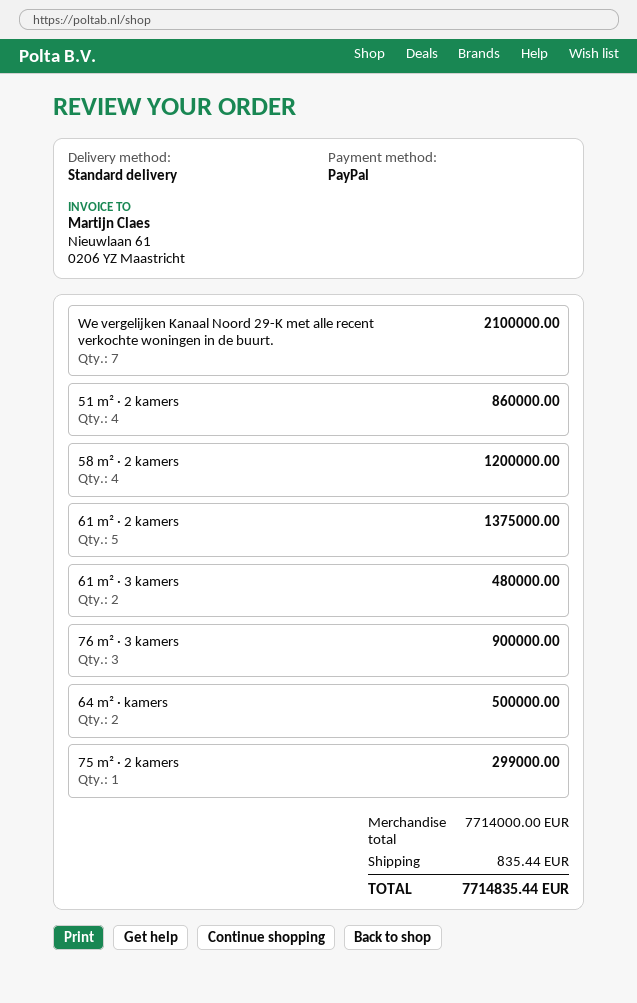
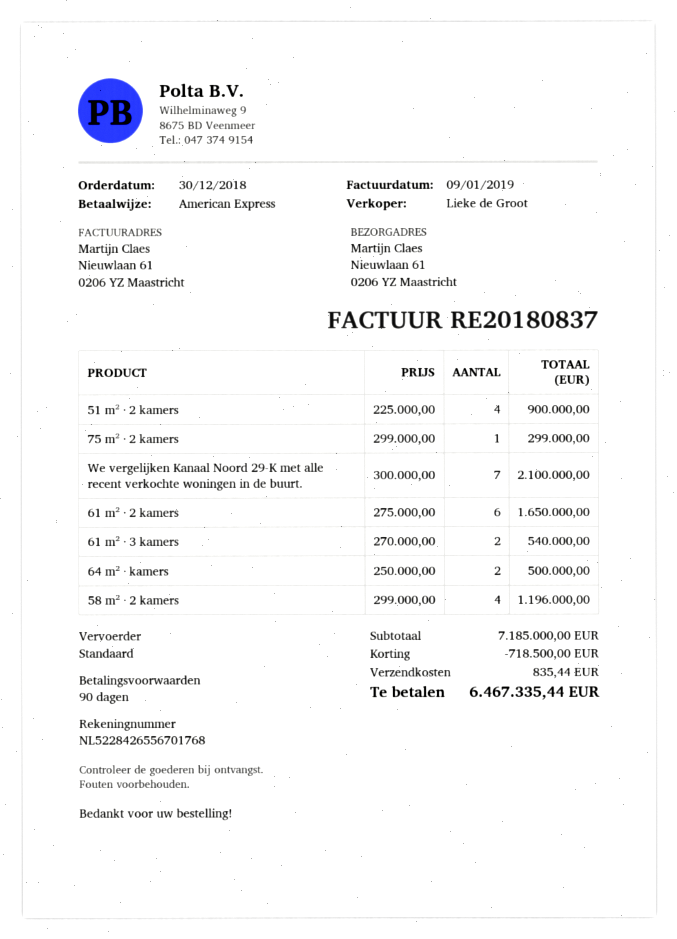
payment method: PayPal -> American Express
51 m² · 2 kamers: 4 for 860000.00 -> 4 for 900000.00
58 m² · 2 kamers: 4 for 1200000.00 -> 4 for 1196000.00
61 m² · 2 kamers: 5 for 1375000.00 -> 6 for 1650000.00
61 m² · 3 kamers: 2 for 480000.00 -> 2 for 540000.00
76 m² · 3 kamers: 3 for 900000.00 -> none
subtotal: 7714000.00 -> 7185000.00
discount: none -> 718500.00
total: 7714835.44 -> 6467335.44

